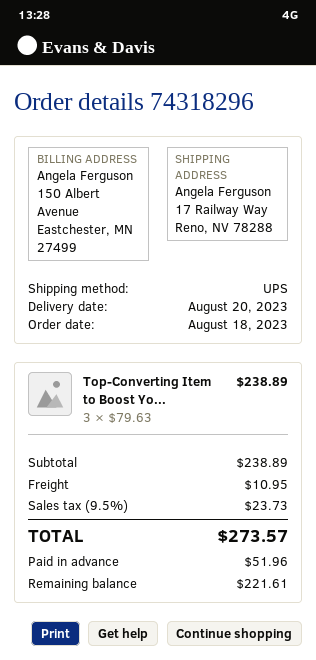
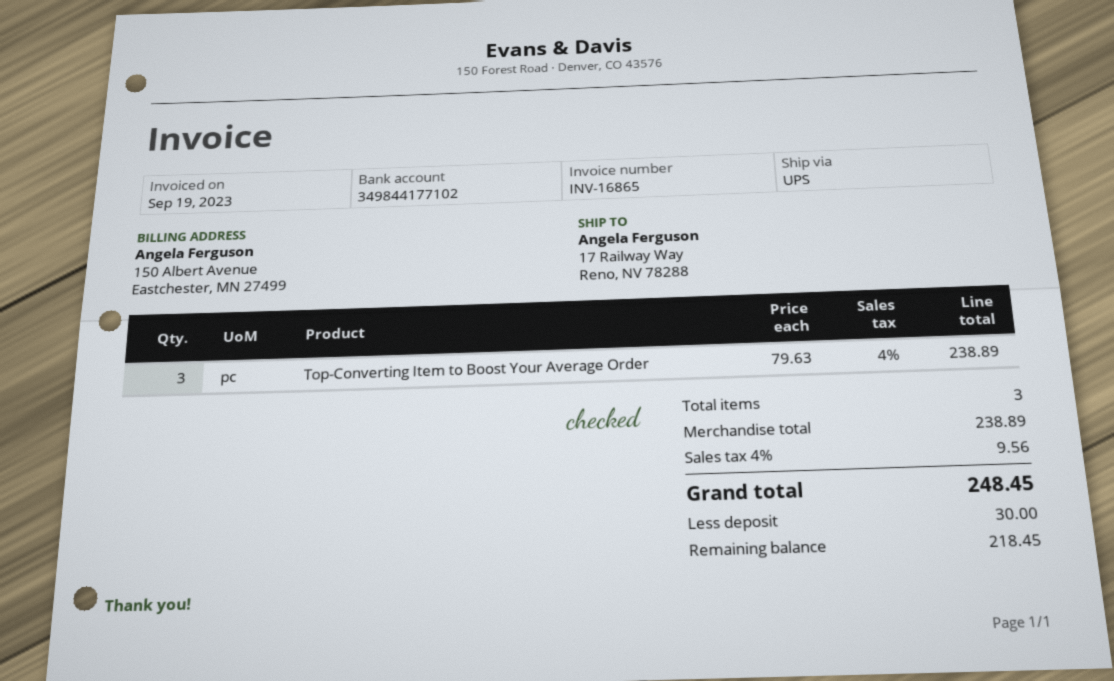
shipping: 10.95 -> none
tax: 9.5% = 23.73 -> 4% = 9.56
total: 273.57 -> 248.45
deposit: 51.96 -> 30.00
balance: 221.61 -> 218.45

